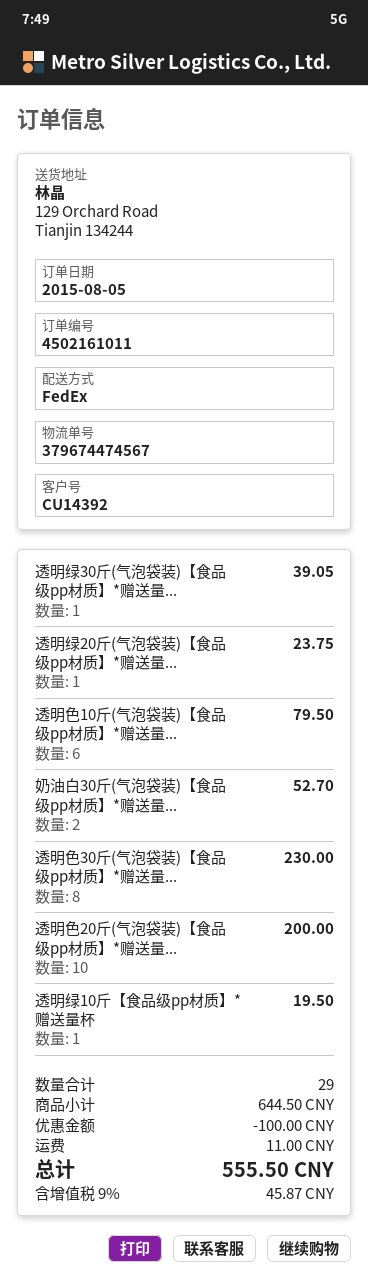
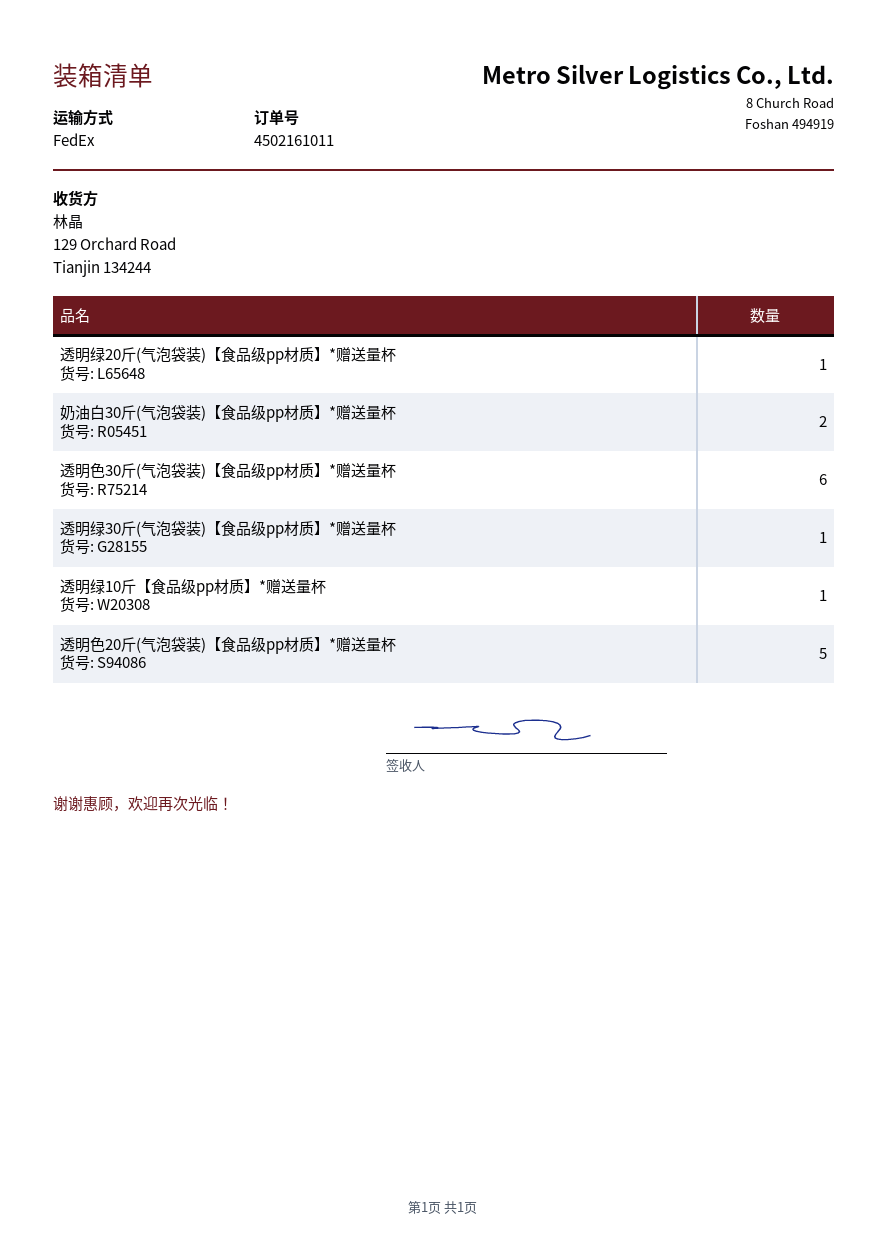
透明色10斤(气泡袋装)【食品级pp材质】*赠送量...: 6 -> none
透明色30斤(气泡袋装)【食品级pp材质】*赠送量...: 8 -> 6
透明色20斤(气泡袋装)【食品级pp材质】*赠送量...: 10 -> 5

